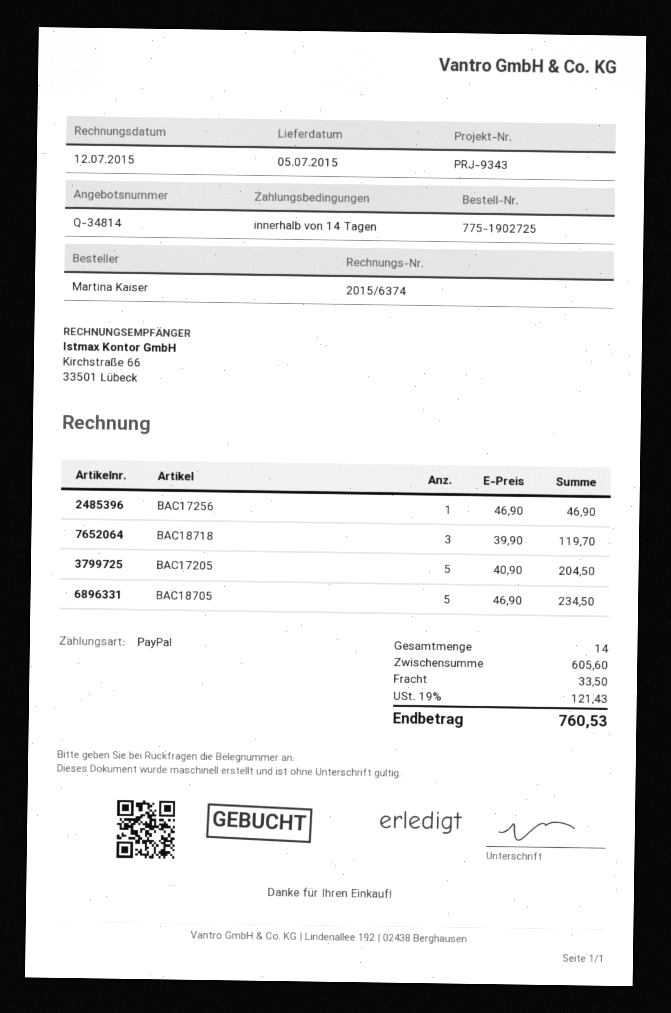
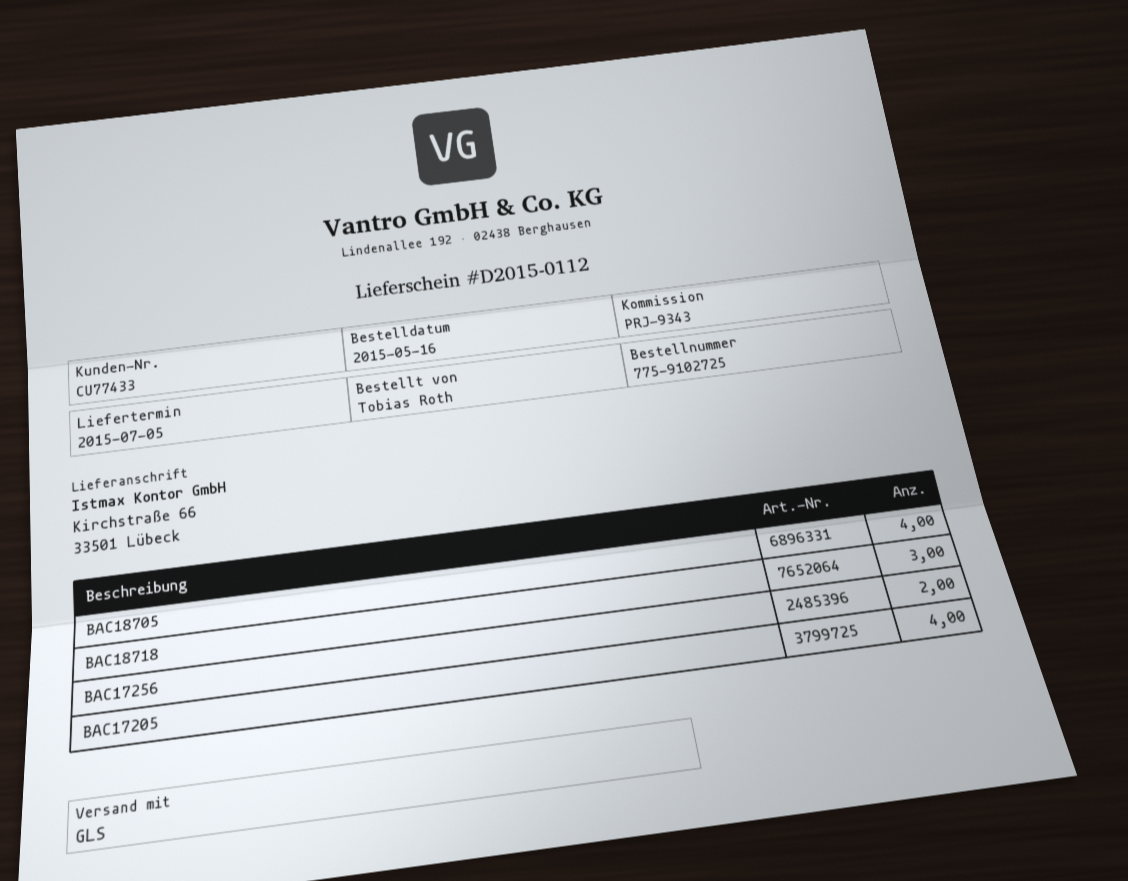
order number: 775-1902725 -> 775-9102725
ordered by: Martina Kaiser -> Tobias Roth
BAC17256: 1 -> 2
BAC17205: 5 -> 4
BAC18705: 5 -> 4

